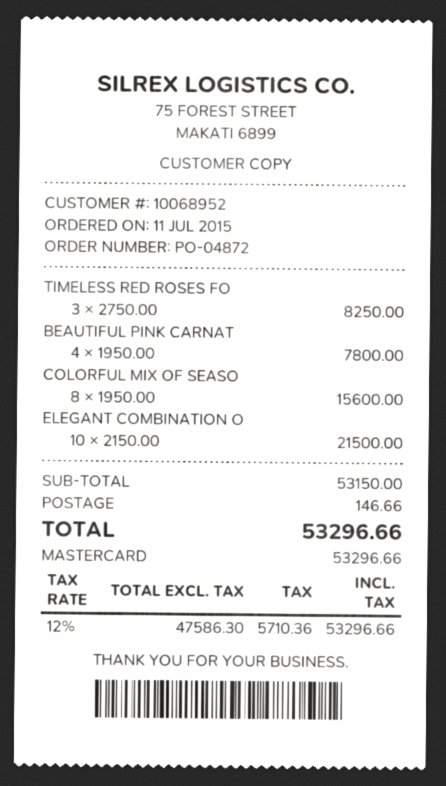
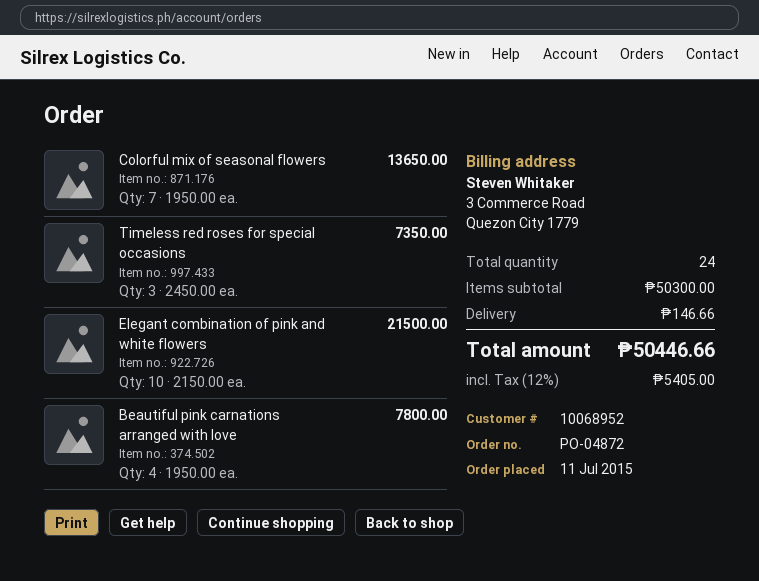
TIMELESS RED ROSES FO: 3 x 2750.00 = 8250.00 -> 3 x 2450.00 = 7350.00
COLORFUL MIX OF SEASO: 8 x 1950.00 = 15600.00 -> 7 x 1950.00 = 13650.00
subtotal: 53150.00 -> 50300.00
tax: 12% = 5710.36 -> 12% = 5405.00
total: 53296.66 -> 50446.66

